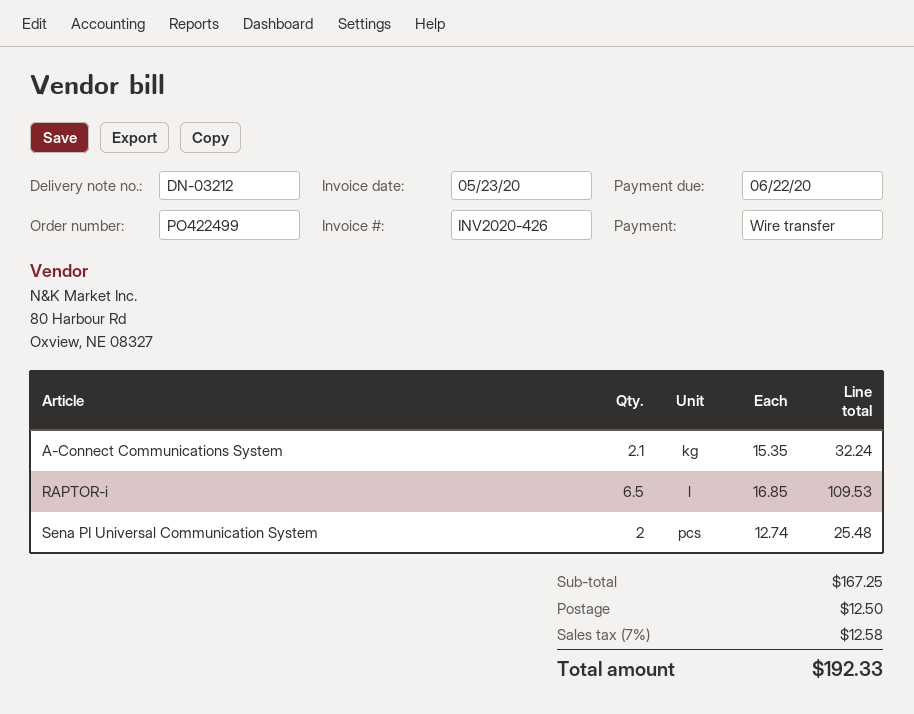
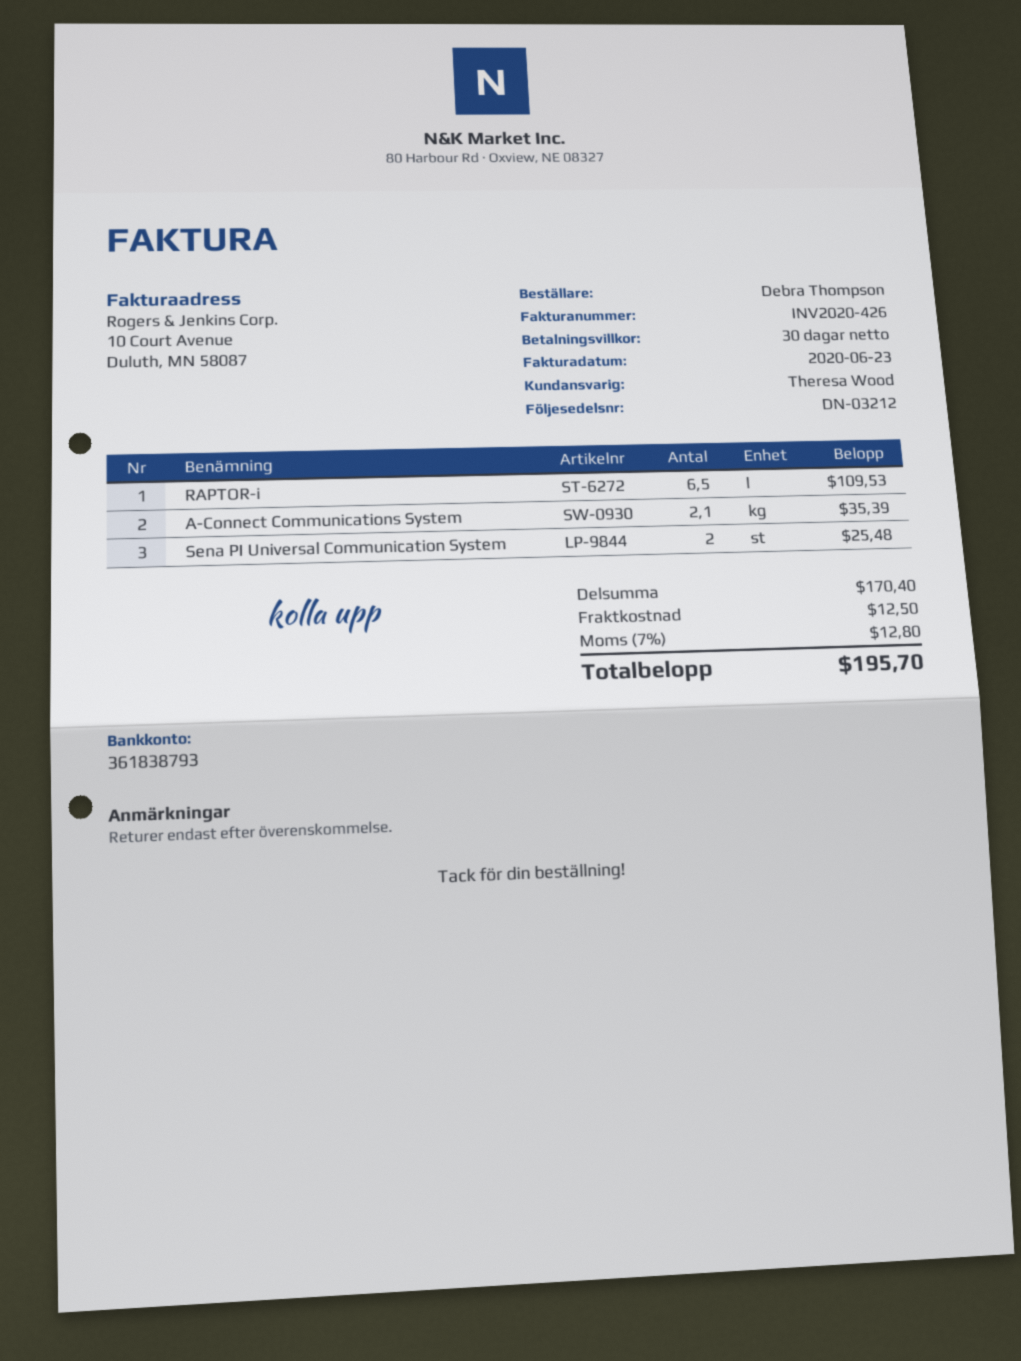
invoice date: 2020-05-23 -> 2020-06-23
A-Connect Communications System: 2.1 for 32.24 -> 2.1 for 35.39
subtotal: 167.25 -> 170.40
tax: 7% = 12.58 -> 7% = 12.80
total: 192.33 -> 195.70

